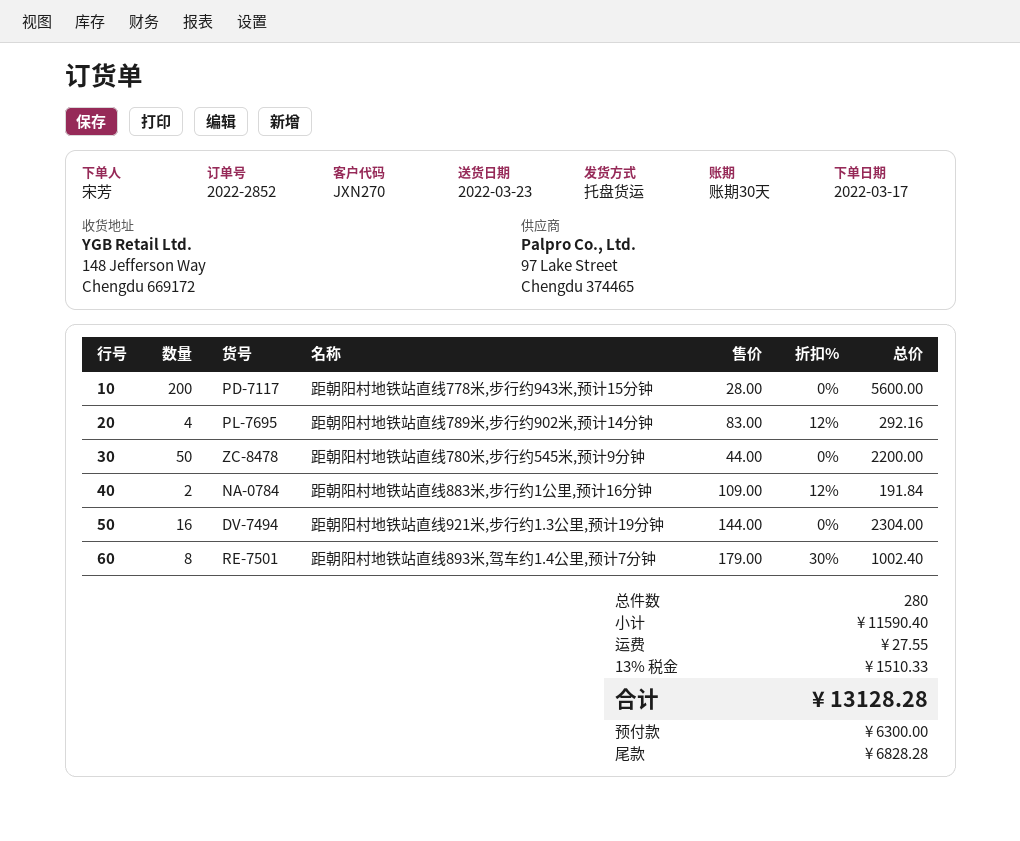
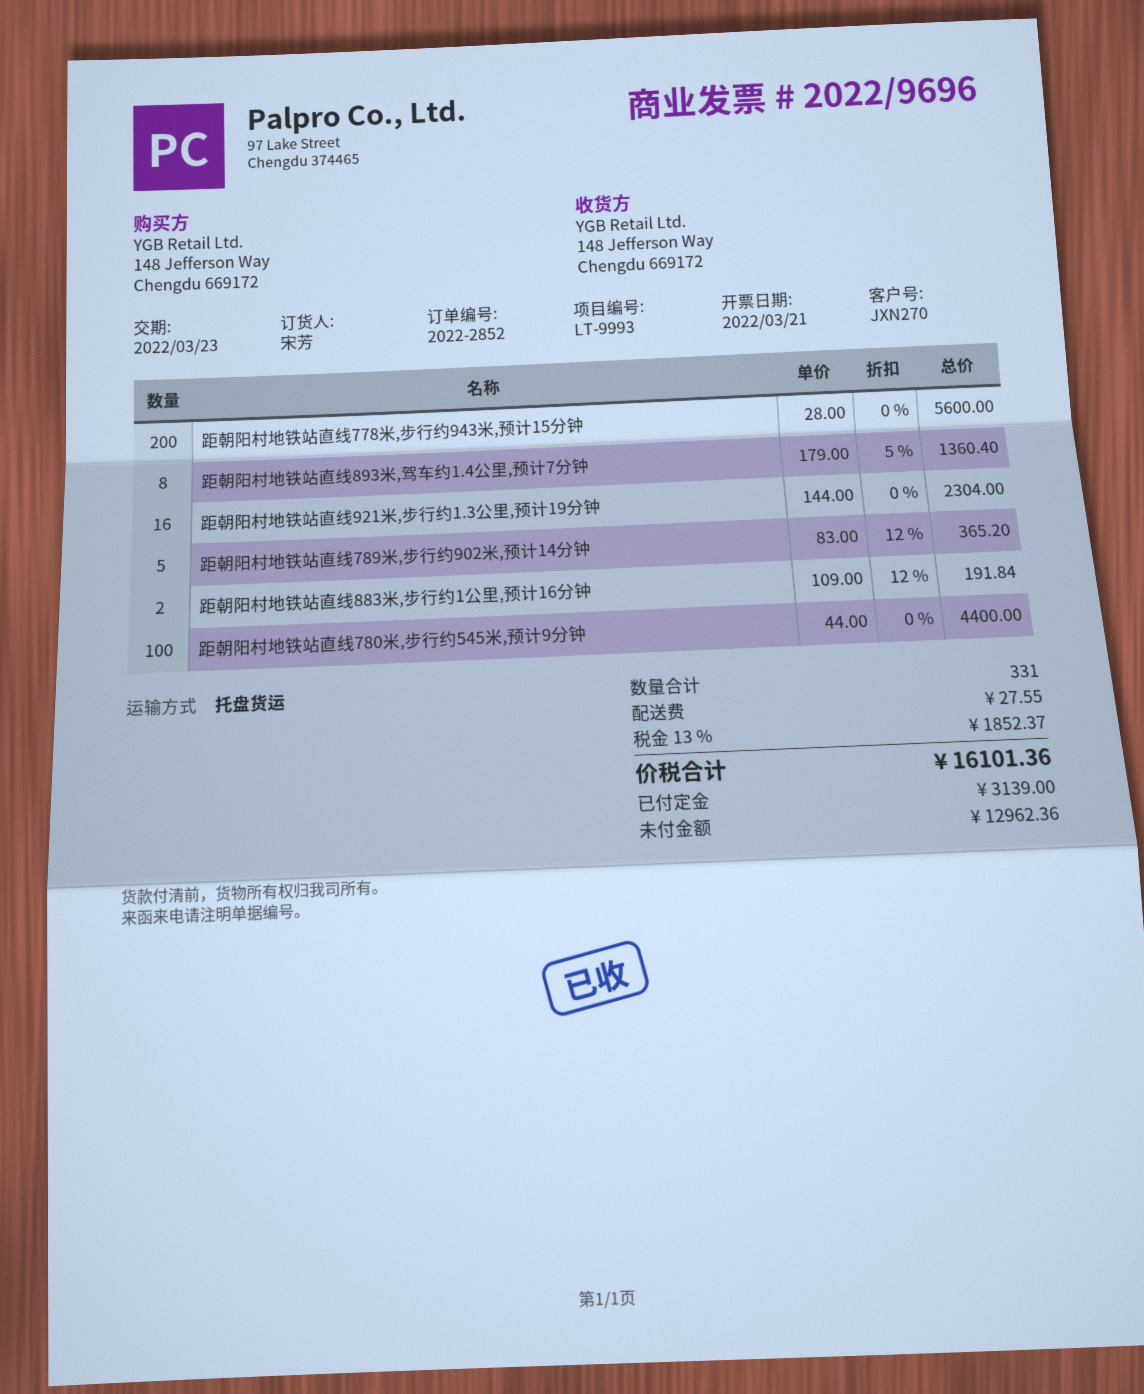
距朝阳村地铁站直线789米,步行约902米,预计14分钟: 4 x 83.00 - 12% = 292.16 -> 5 x 83.00 - 12% = 365.20
距朝阳村地铁站直线780米,步行约545米,预计9分钟: 50 x 44.00 = 2200.00 -> 100 x 44.00 = 4400.00
距朝阳村地铁站直线893米,驾车约1.4公里,预计7分钟: 8 x 179.00 - 30% = 1002.40 -> 8 x 179.00 - 5% = 1360.40
total quantity: 280 -> 331
tax: 13% = 1510.33 -> 13% = 1852.37
total: 13128.28 -> 16101.36
deposit: 6300.00 -> 3139.00
balance: 6828.28 -> 12962.36

